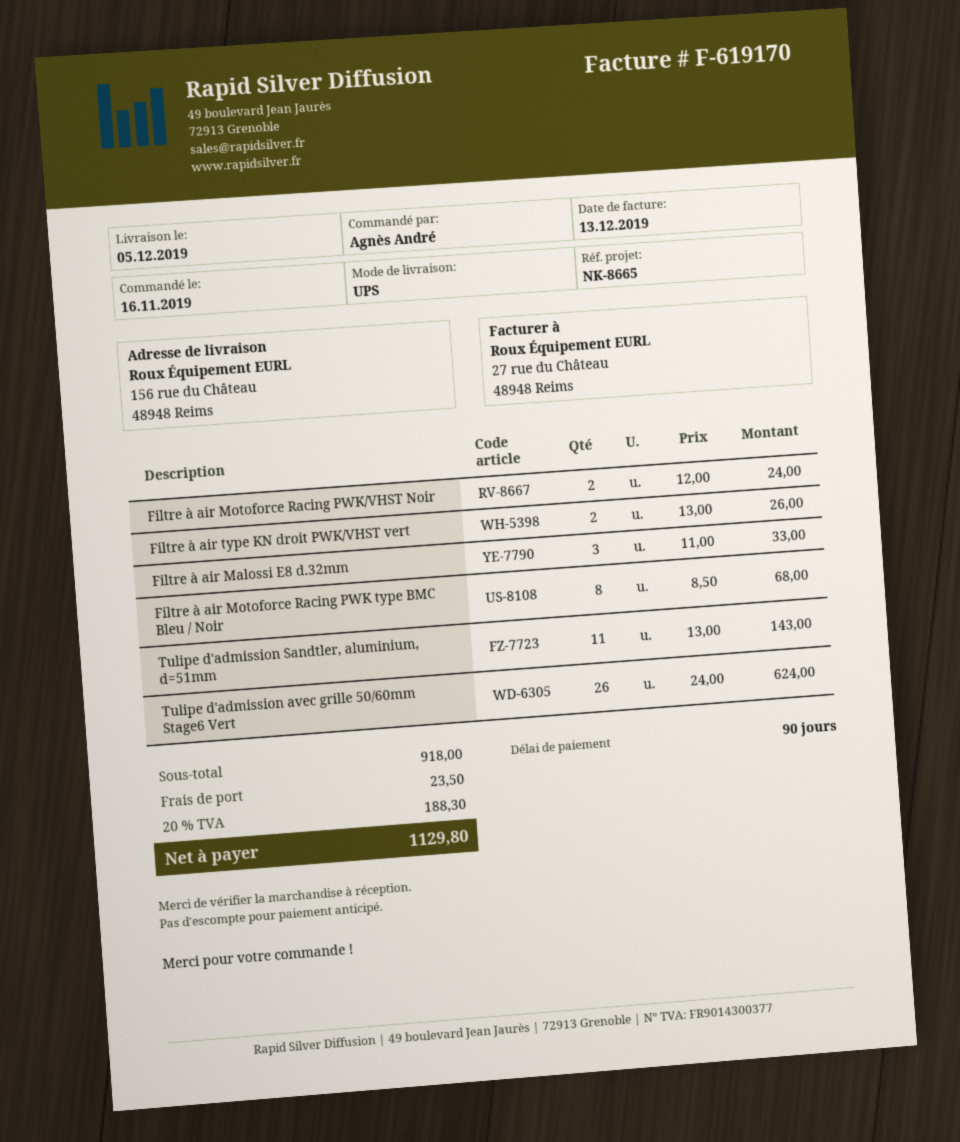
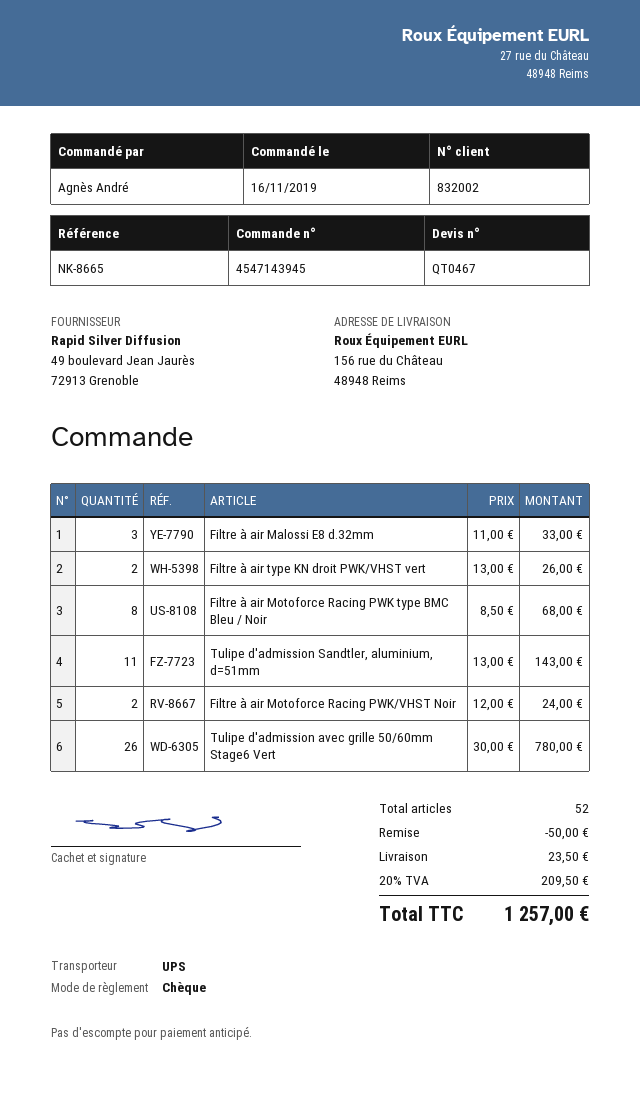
Tulipe d'admission avec grille 50/60mm Stage6 Vert: 26 x 24.00 = 624.00 -> 26 x 30.00 = 780.00
discount: none -> 50.00
tax: 20% = 188.30 -> 20% = 209.50
total: 1129.80 -> 1257.00

